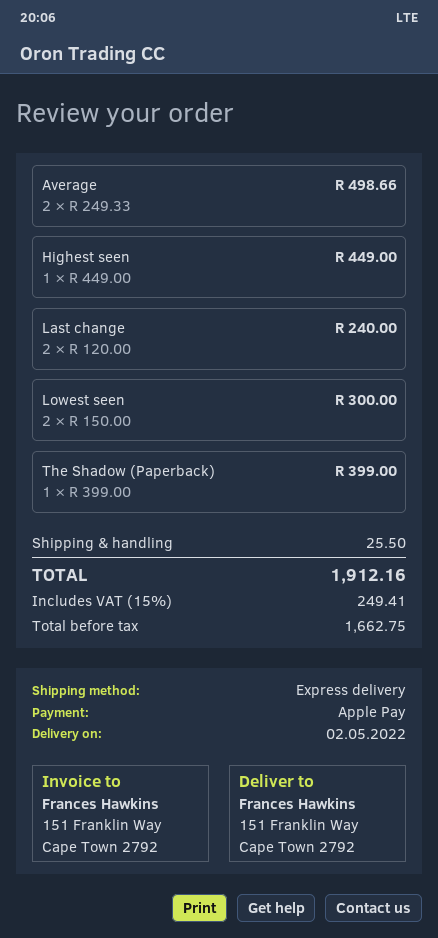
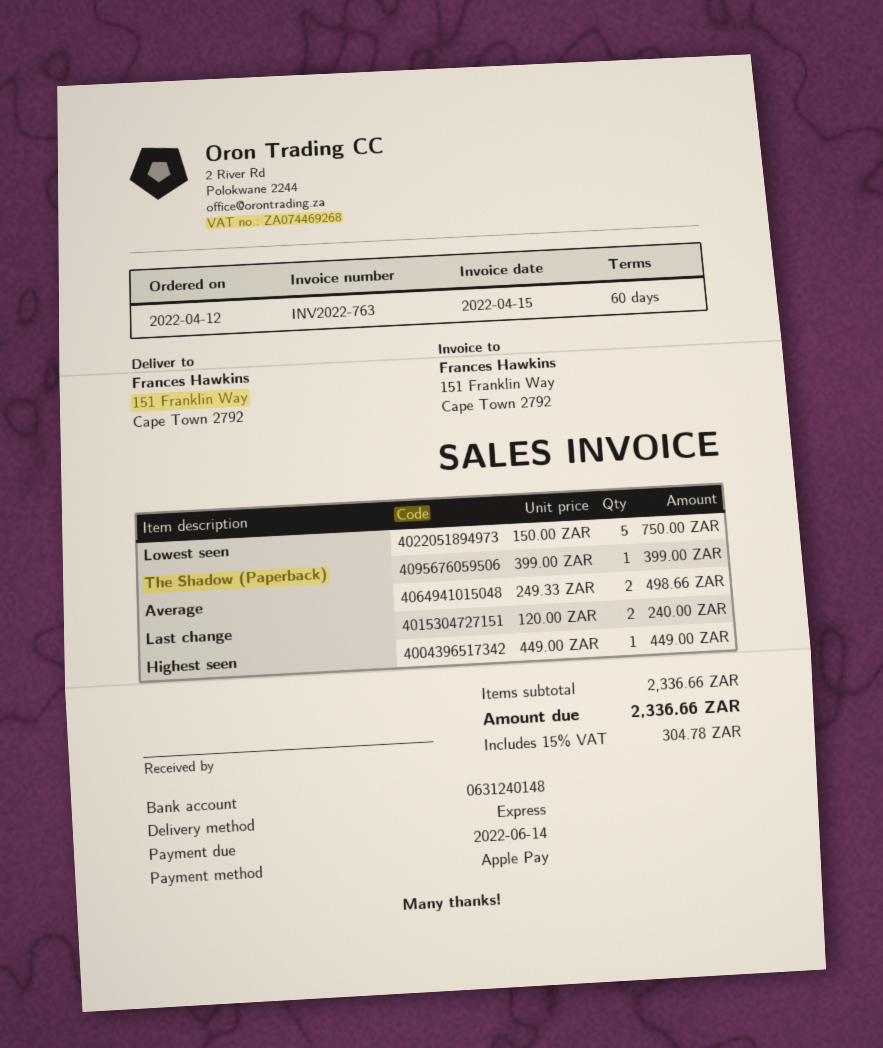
Lowest seen: 2 x 150.00 = 300.00 -> 5 x 150.00 = 750.00
shipping: 25.50 -> none
tax: 15% = 249.41 -> 15% = 304.78
total: 1912.16 -> 2336.66

